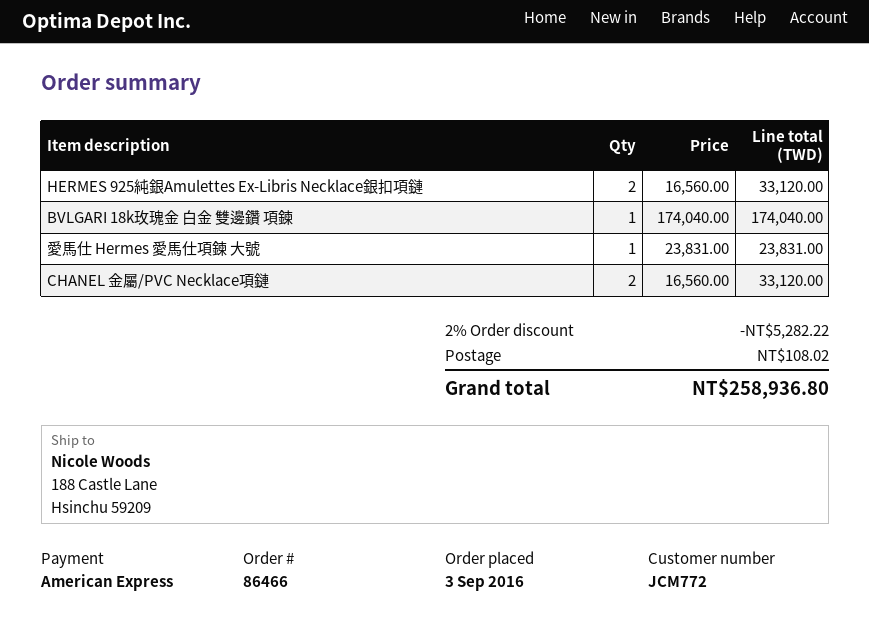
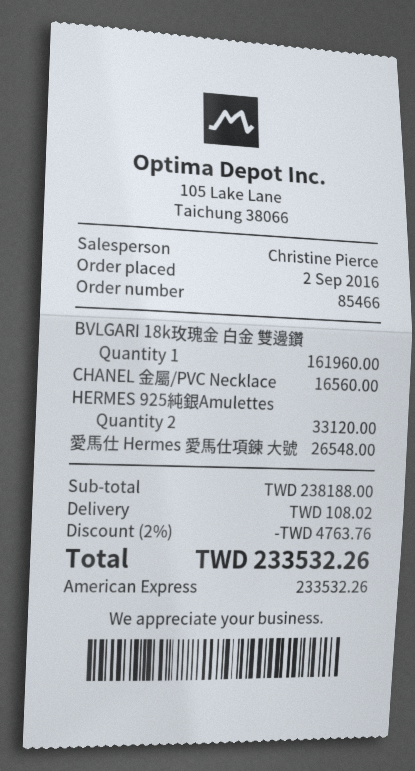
order number: 86466 -> 85466
order date: 2016-09-03 -> 2016-09-02
BVLGARI 18k玫瑰金 白金 雙邊鑽 項鍊: 1 for 174040.00 -> 1 for 161960.00
愛馬仕 Hermes 愛馬仕項鍊 大號: 1 for 23831.00 -> 1 for 26548.00
CHANEL 金屬/PVC Necklace項鏈: 2 for 33120.00 -> 1 for 16560.00
discount: 2% = 5282.22 -> 2% = 4763.76
total: 258936.80 -> 233532.26

